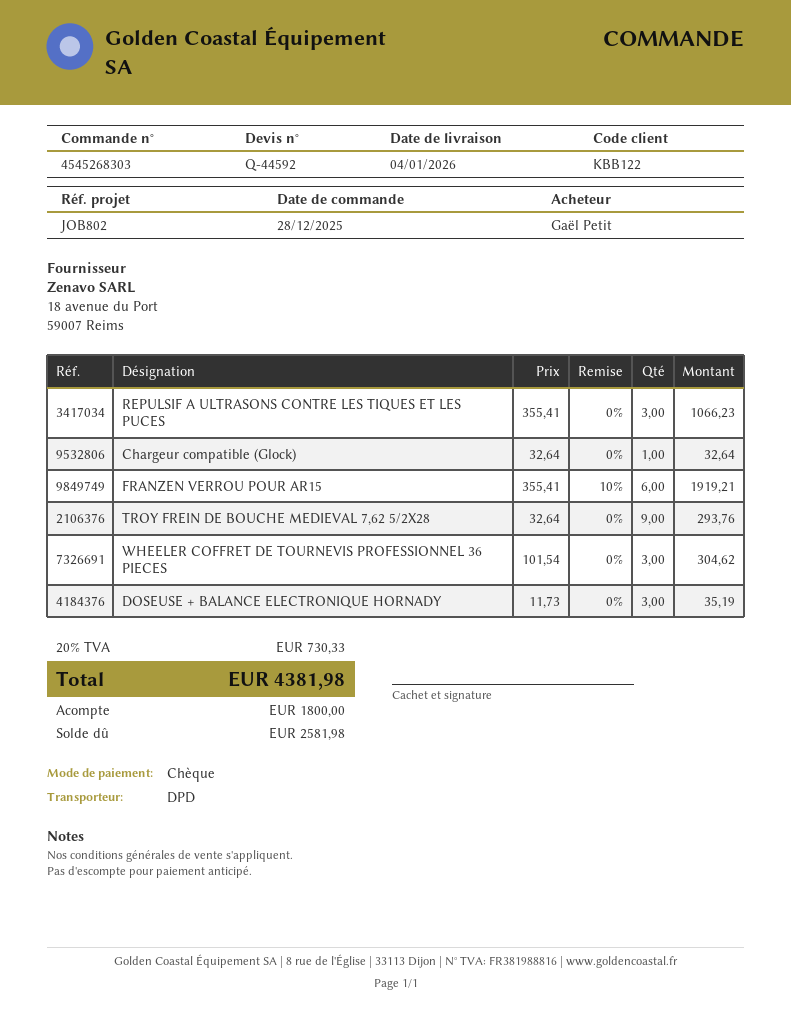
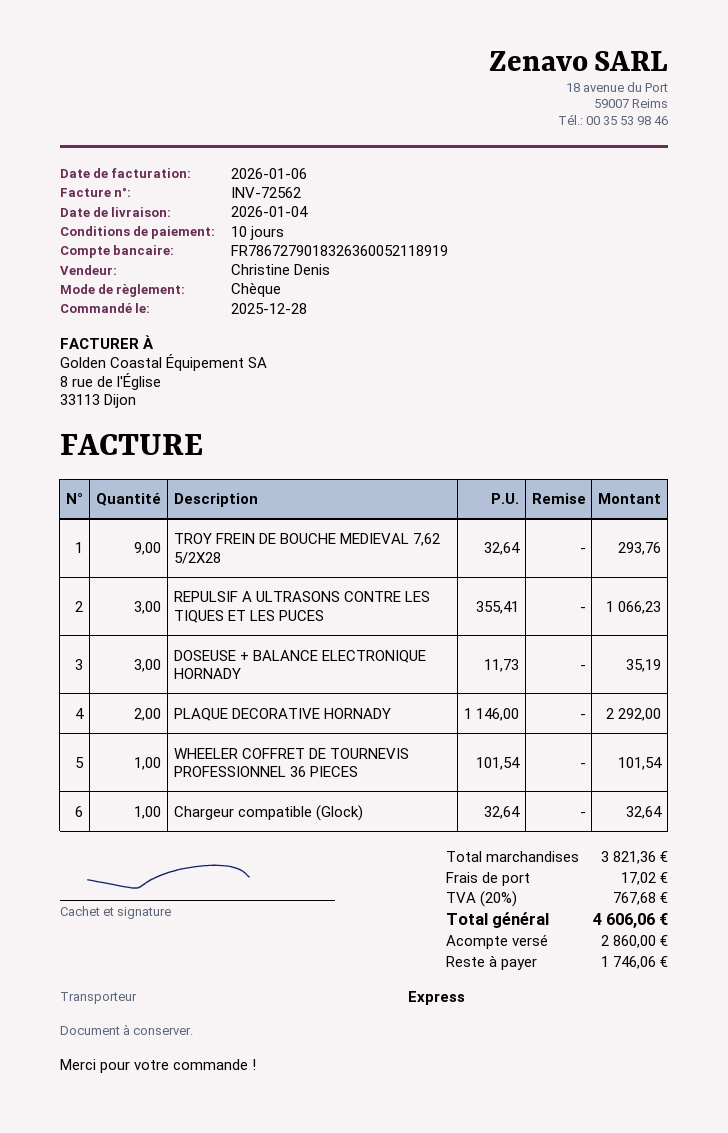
shipping method: DPD -> express
FRANZEN VERROU POUR AR15: 6 x 355.41 - 10% = 1919.21 -> none
WHEELER COFFRET DE TOURNEVIS PROFESSIONNEL 36 PIECES: 3 x 101.54 = 304.62 -> 1 x 101.54 = 101.54
PLAQUE DECORATIVE HORNADY: none -> 2 x 1146.00 = 2292.00
shipping: none -> 17.02
tax: 20% = 730.33 -> 20% = 767.68
total: 4381.98 -> 4606.06
deposit: 1800.00 -> 2860.00
balance: 2581.98 -> 1746.06

